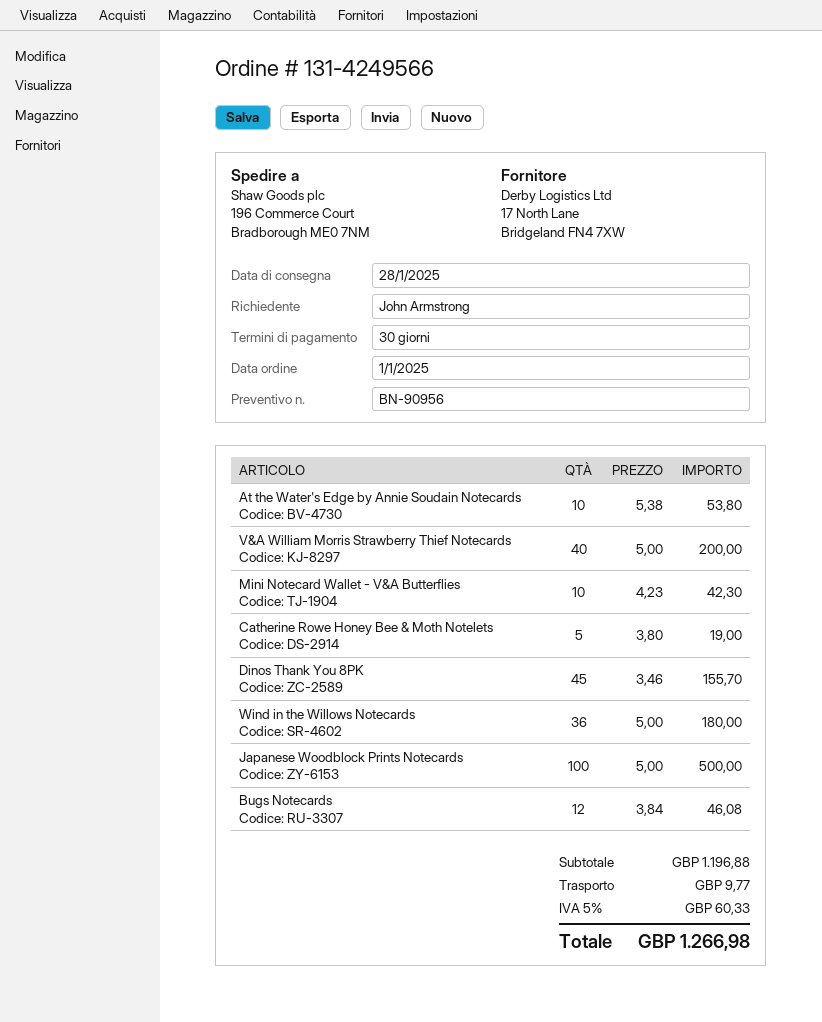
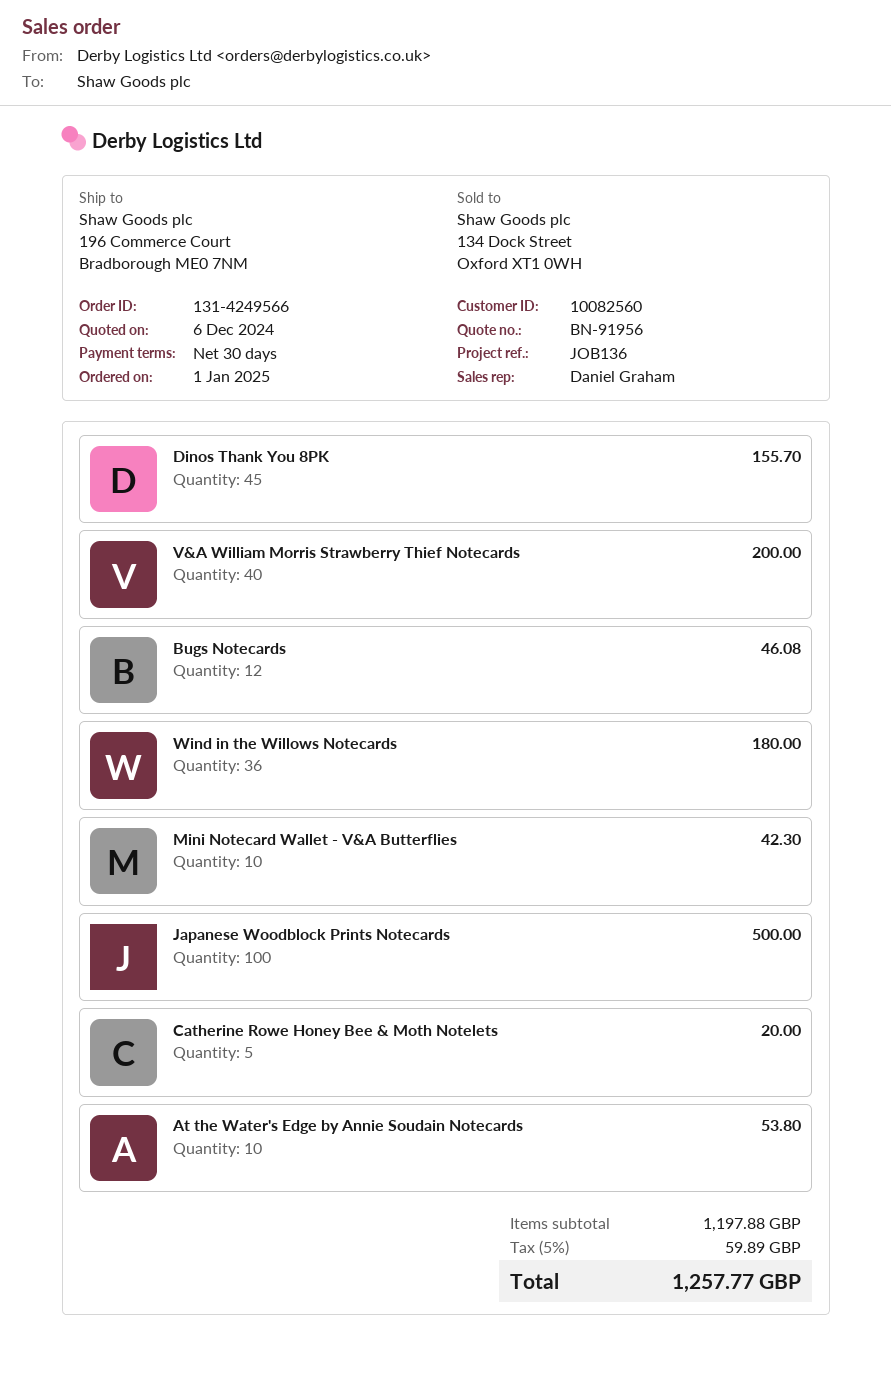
quote number: BN-90956 -> BN-91956
Catherine Rowe Honey Bee & Moth Notelets: 5 for 19.00 -> 5 for 20.00
subtotal: 1196.88 -> 1197.88
shipping: 9.77 -> none
tax: 5% = 60.33 -> 5% = 59.89
total: 1266.98 -> 1257.77

